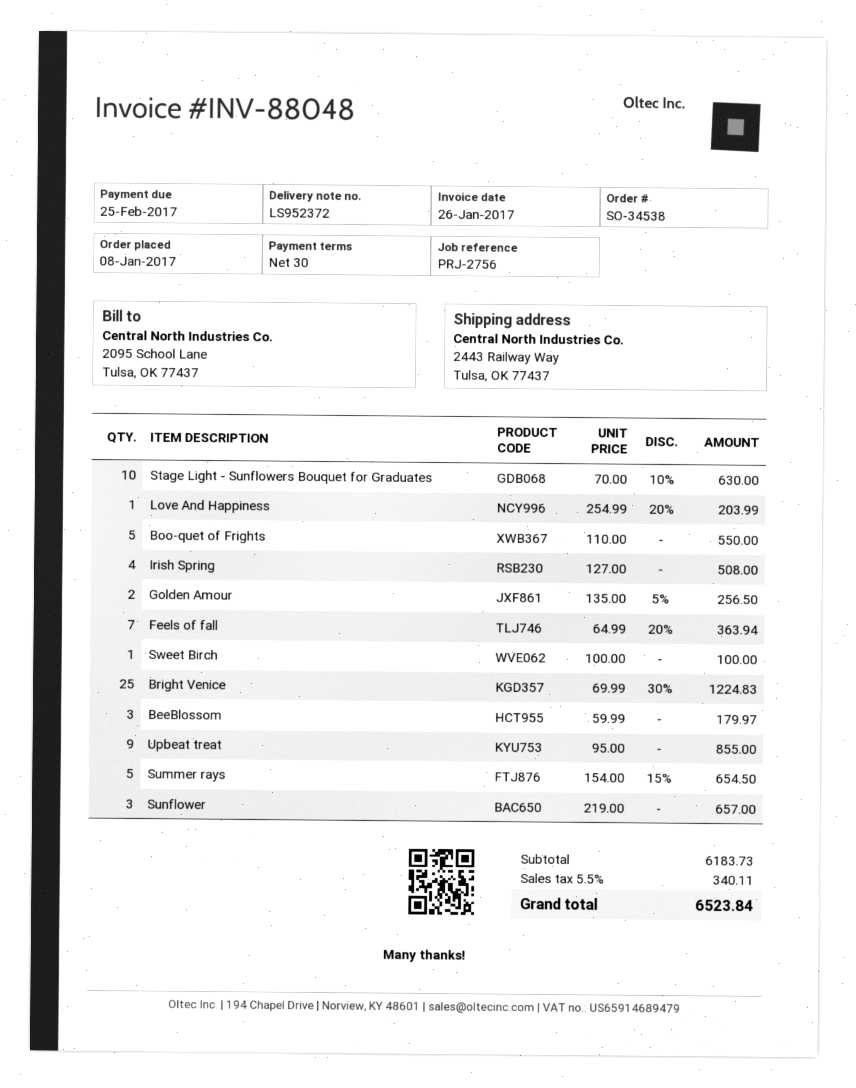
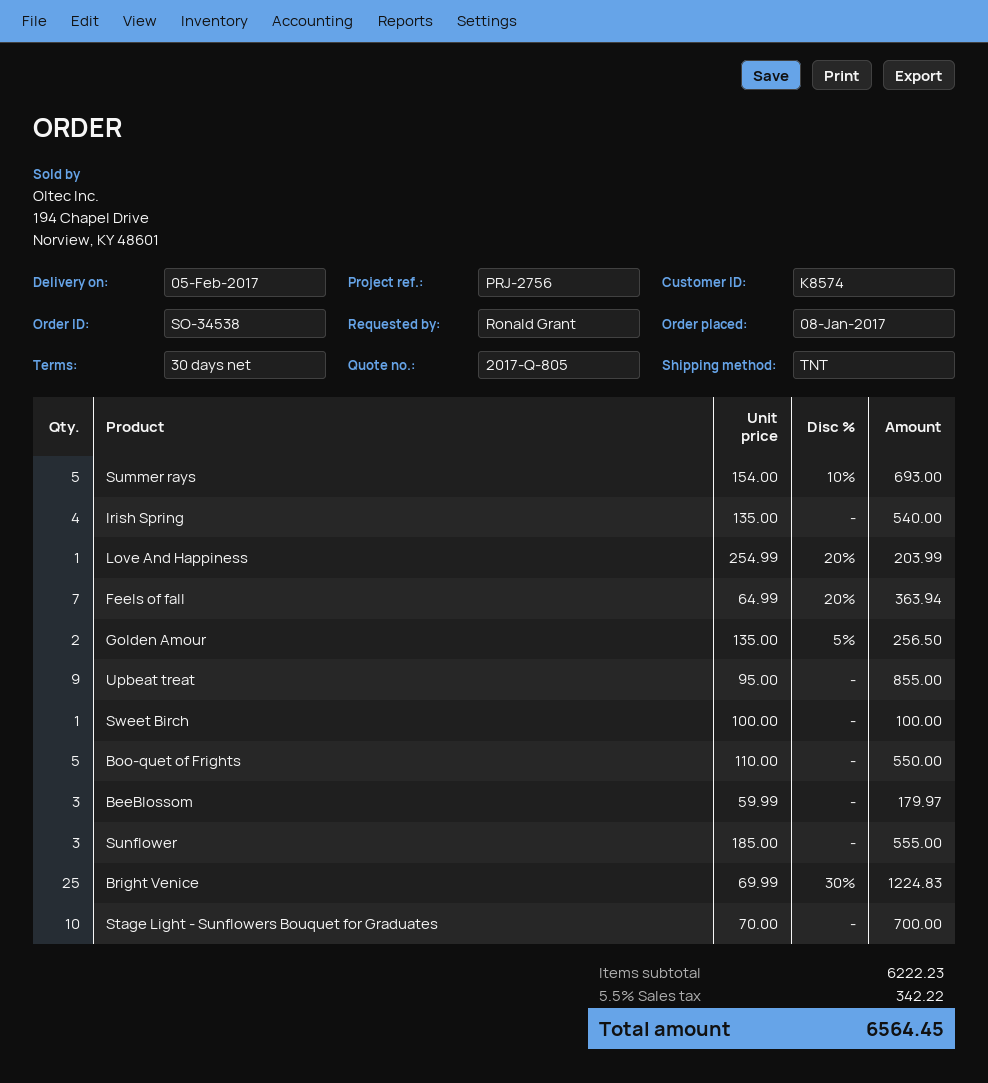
Stage Light - Sunflowers Bouquet for Graduates: 10 x 70.00 - 10% = 630.00 -> 10 x 70.00 = 700.00
Irish Spring: 4 x 127.00 = 508.00 -> 4 x 135.00 = 540.00
Summer rays: 5 x 154.00 - 15% = 654.50 -> 5 x 154.00 - 10% = 693.00
Sunflower: 3 x 219.00 = 657.00 -> 3 x 185.00 = 555.00
subtotal: 6183.73 -> 6222.23
tax: 5.5% = 340.11 -> 5.5% = 342.22
total: 6523.84 -> 6564.45

